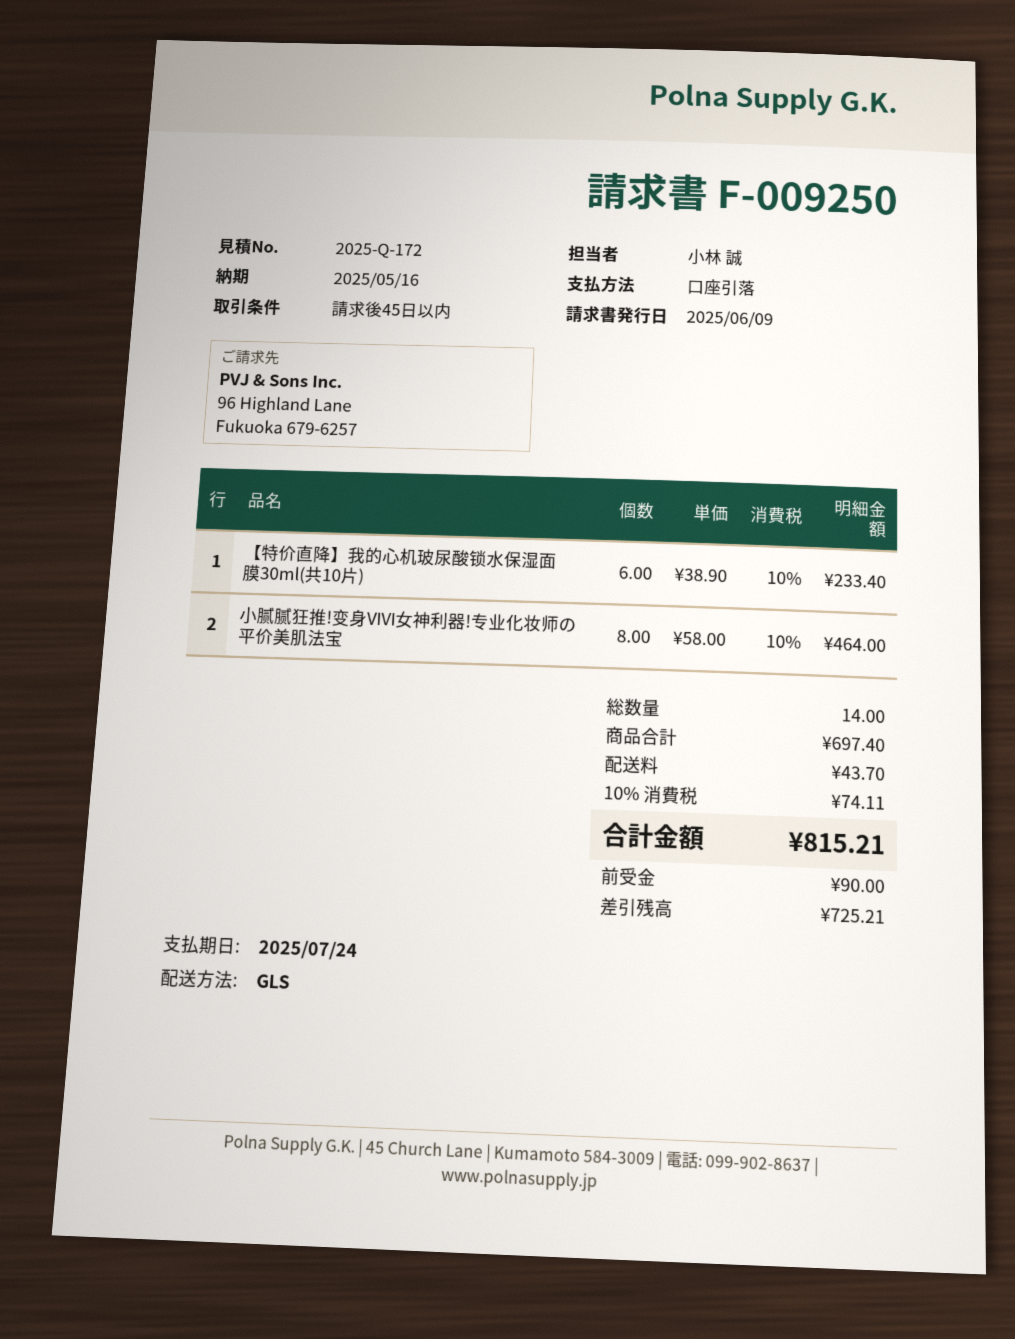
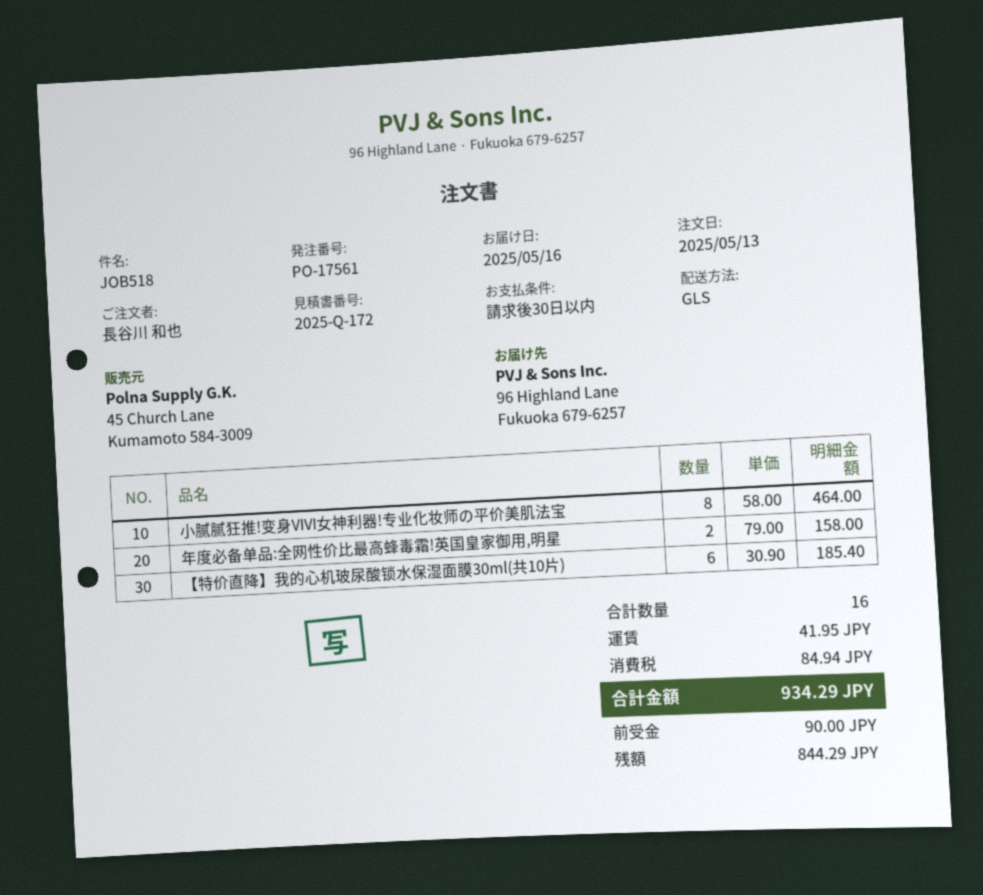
payment terms: 45 days -> 30 days
【特价直降】我的心机玻尿酸锁水保湿面膜30ml(共10片): 6 x 38.90 = 233.40 -> 6 x 30.90 = 185.40
年度必备单品:全网性价比最高蜂毒霜!英国皇家御用,明星: none -> 2 x 79.00 = 158.00
total quantity: 14 -> 16
shipping: 43.70 -> 41.95
tax: 74.11 -> 84.94
total: 815.21 -> 934.29
balance: 725.21 -> 844.29

